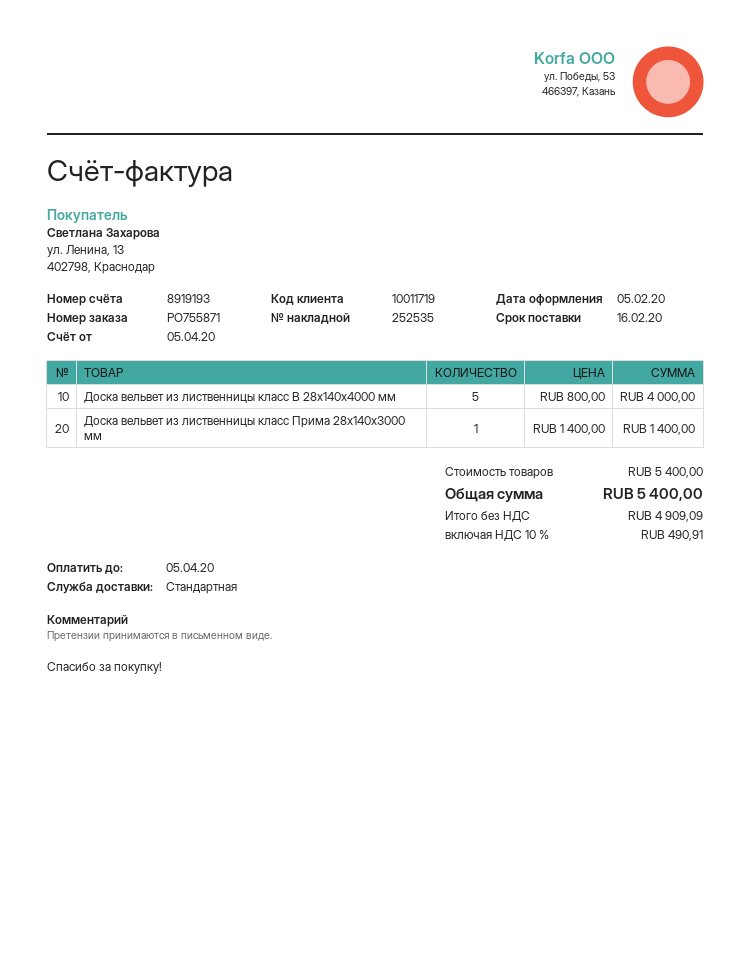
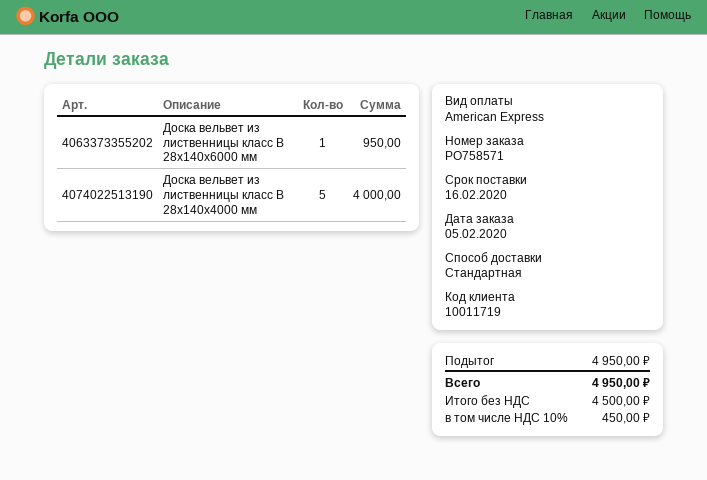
order number: PO755871 -> PO758571
Доска вельвет из лиственницы класс Прима 28x140x3000 мм: 1 for 1400.00 -> none
Доска вельвет из лиственницы класс В 28x140x6000 мм: none -> 1 for 950.00
subtotal: 5400.00 -> 4950.00
net: 4909.09 -> 4500.00
tax: 10% = 490.91 -> 10% = 450.00
total: 5400.00 -> 4950.00

